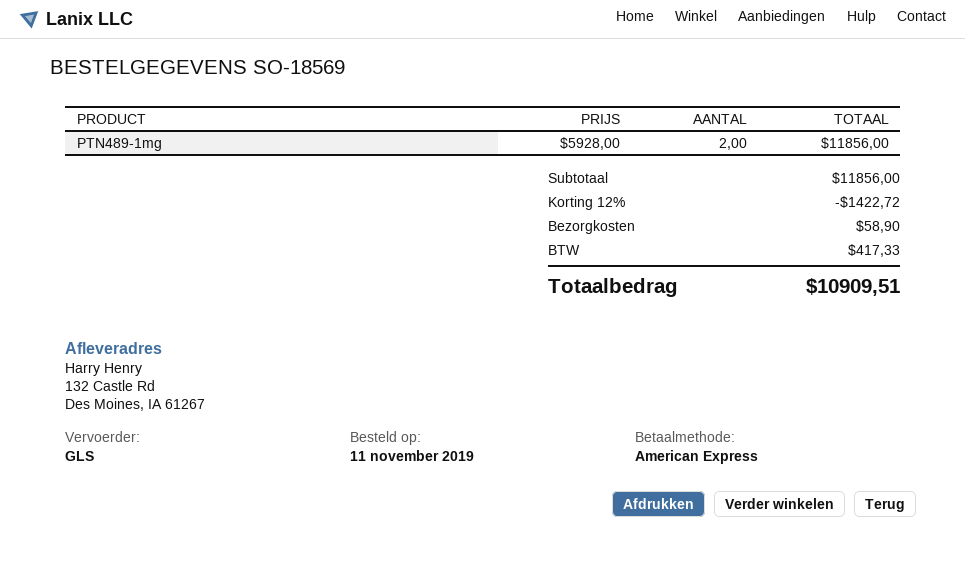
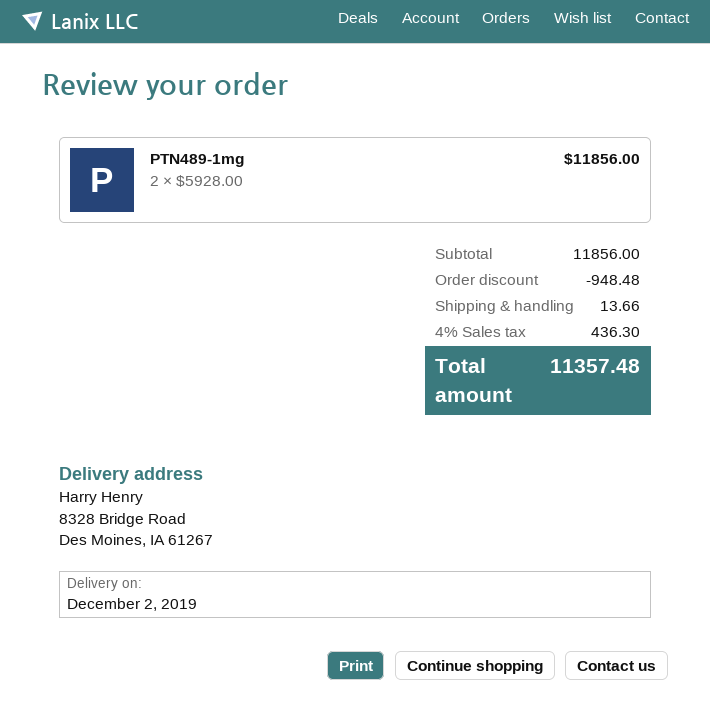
ship to: 132 Castle Rd, Des Moines, IA 61267 -> 8328 Bridge Road, Des Moines, IA 61267
discount: 1422.72 -> 948.48
shipping: 58.90 -> 13.66
tax: 417.33 -> 436.30
total: 10909.51 -> 11357.48

